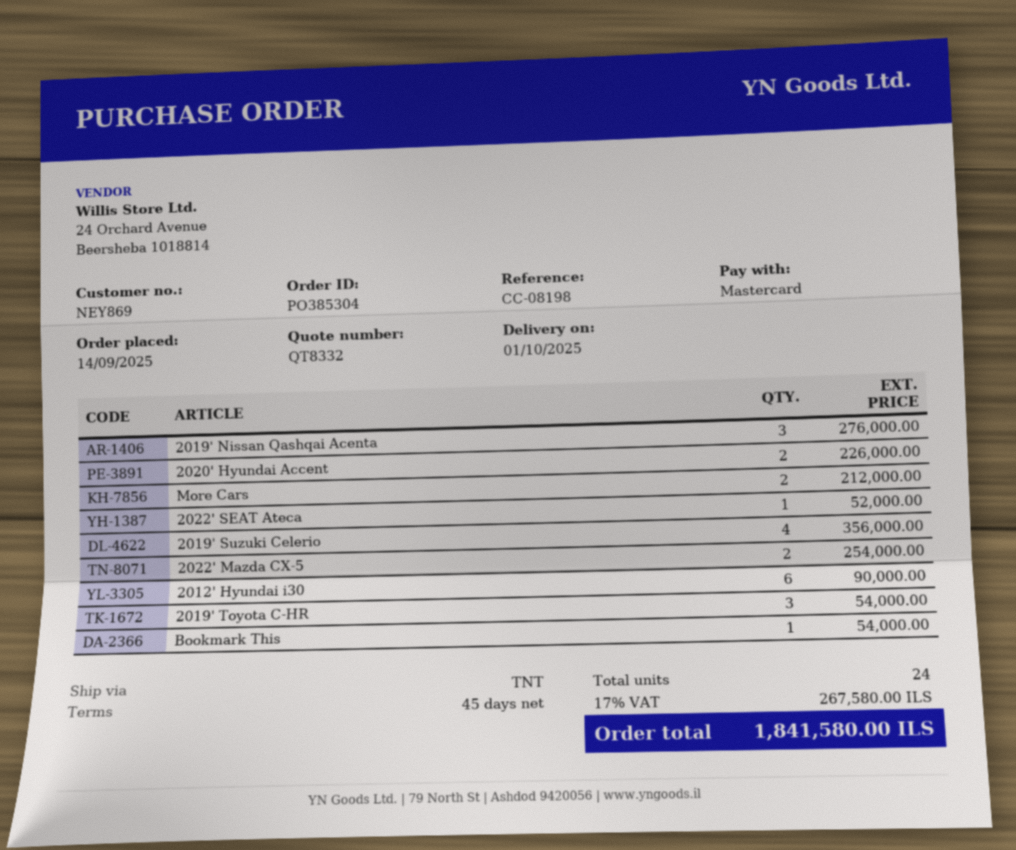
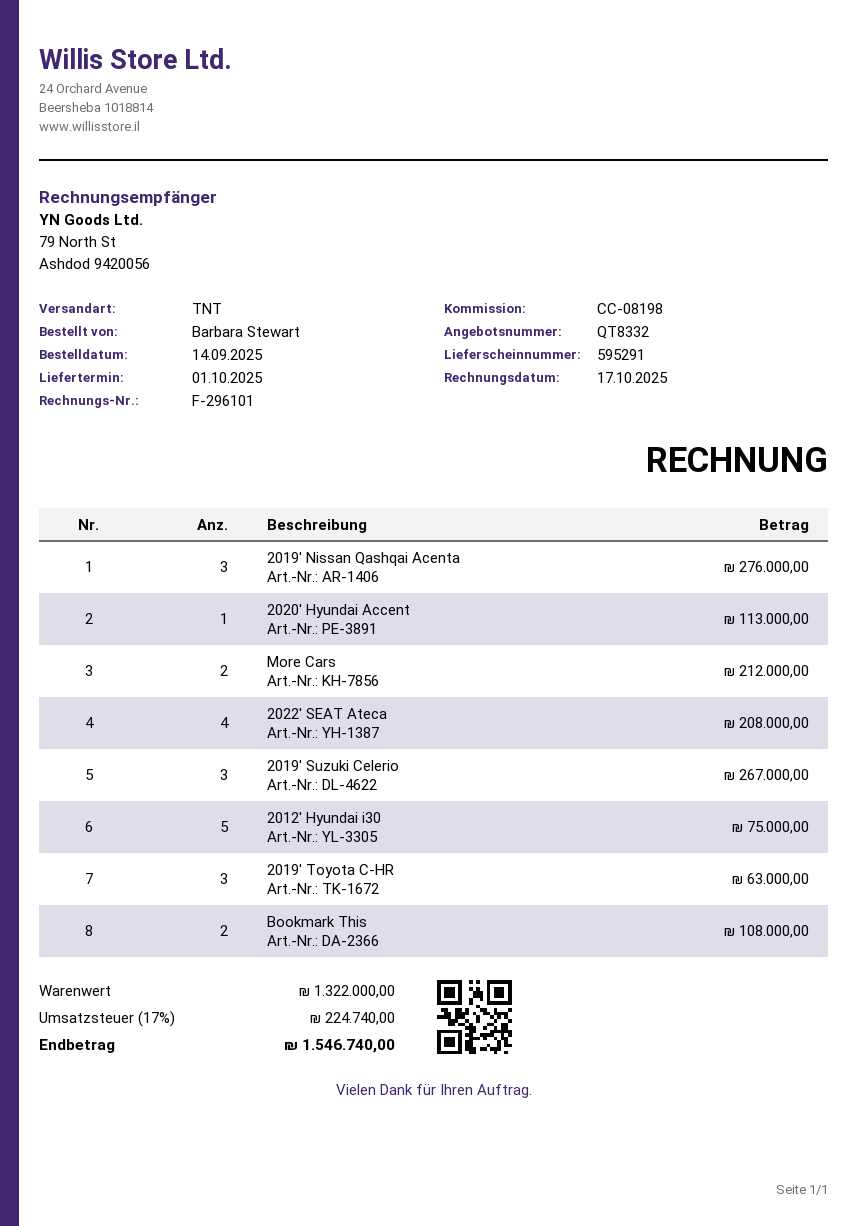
2020' Hyundai Accent: 2 for 226000.00 -> 1 for 113000.00
2022' SEAT Ateca: 1 for 52000.00 -> 4 for 208000.00
2019' Suzuki Celerio: 4 for 356000.00 -> 3 for 267000.00
2022' Mazda CX-5: 2 for 254000.00 -> none
2012' Hyundai i30: 6 for 90000.00 -> 5 for 75000.00
2019' Toyota C-HR: 3 for 54000.00 -> 3 for 63000.00
Bookmark This: 1 for 54000.00 -> 2 for 108000.00
tax: 17% = 267580.00 -> 17% = 224740.00
total: 1841580.00 -> 1546740.00

